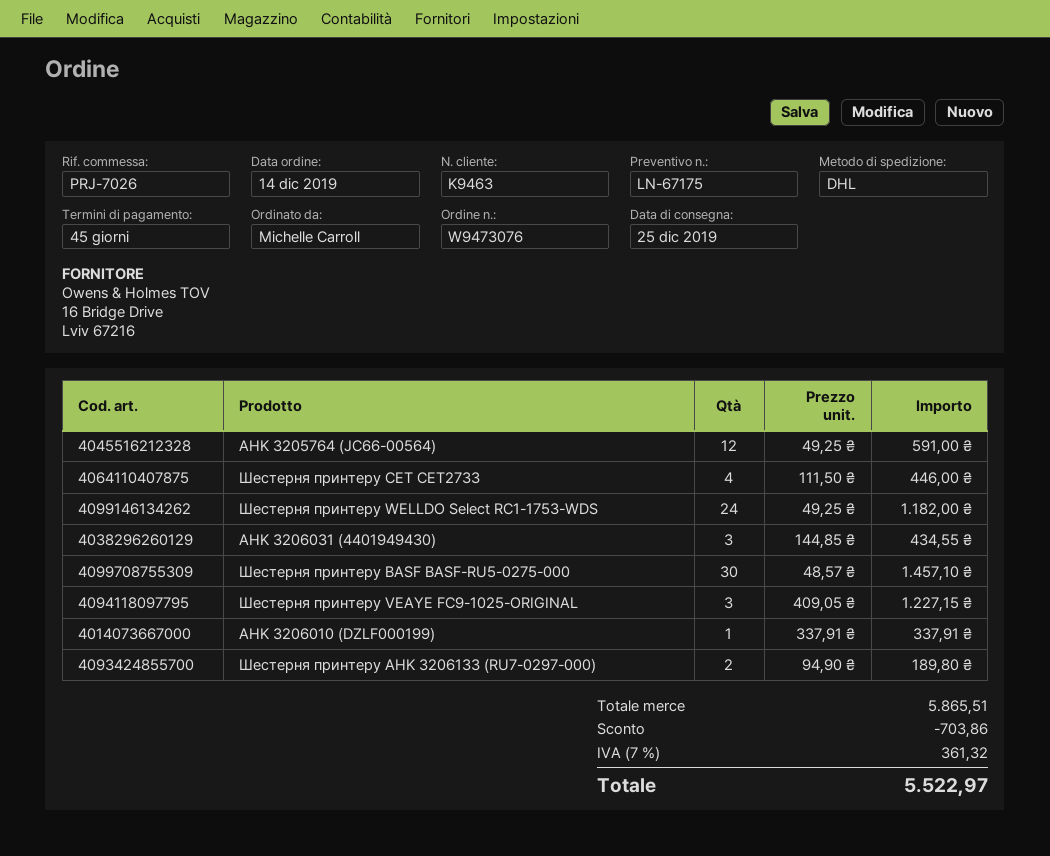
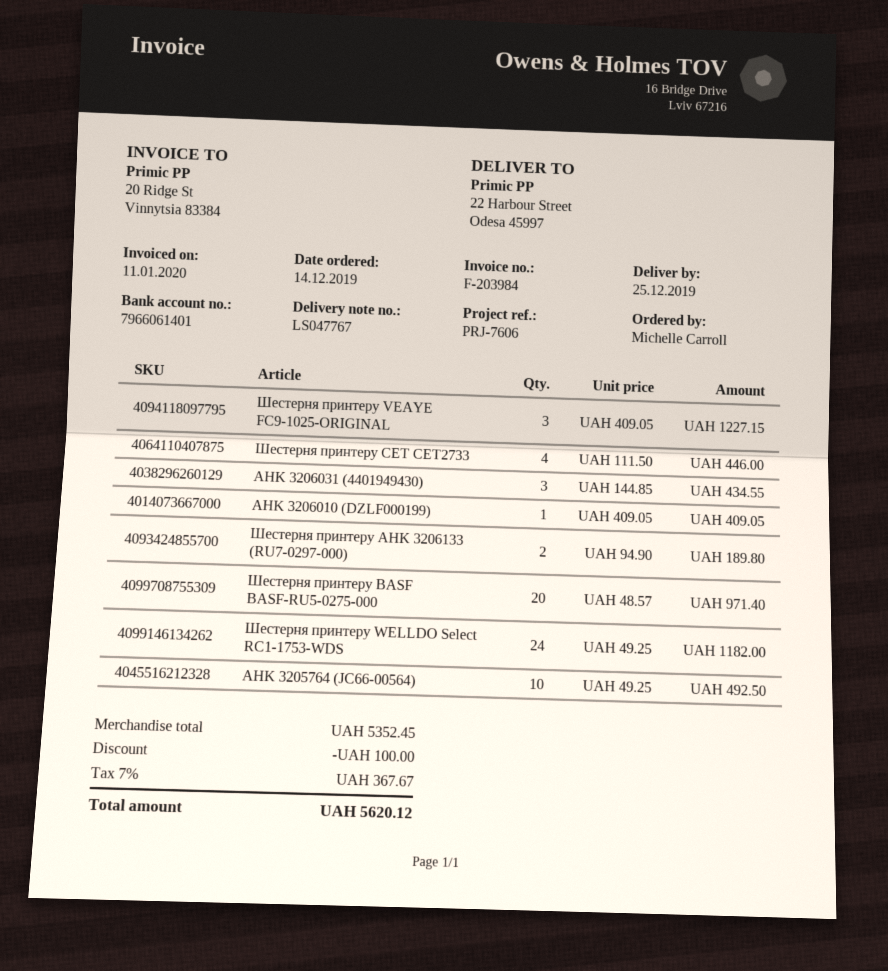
reference: PRJ-7026 -> PRJ-7606
AHK 3205764 (JC66-00564): 12 x 49.25 = 591.00 -> 10 x 49.25 = 492.50
Шестерня принтеру BASF BASF-RU5-0275-000: 30 x 48.57 = 1457.10 -> 20 x 48.57 = 971.40
AHK 3206010 (DZLF000199): 1 x 337.91 = 337.91 -> 1 x 409.05 = 409.05
subtotal: 5865.51 -> 5352.45
discount: 703.86 -> 100.00
tax: 7% = 361.32 -> 7% = 367.67
total: 5522.97 -> 5620.12

